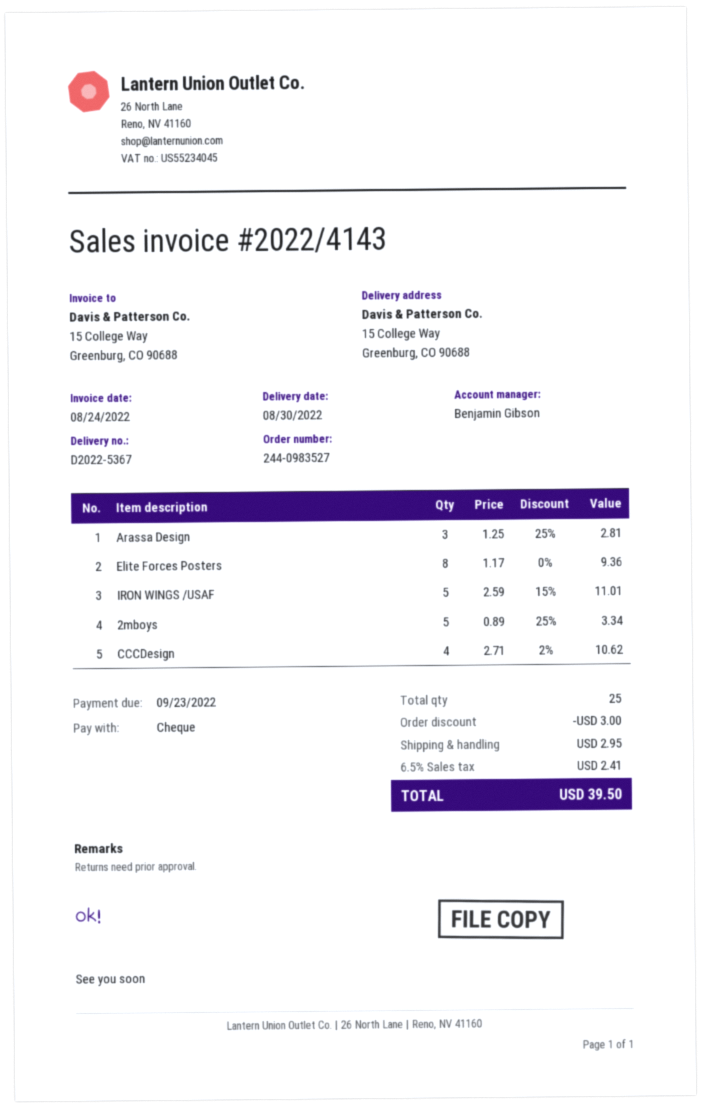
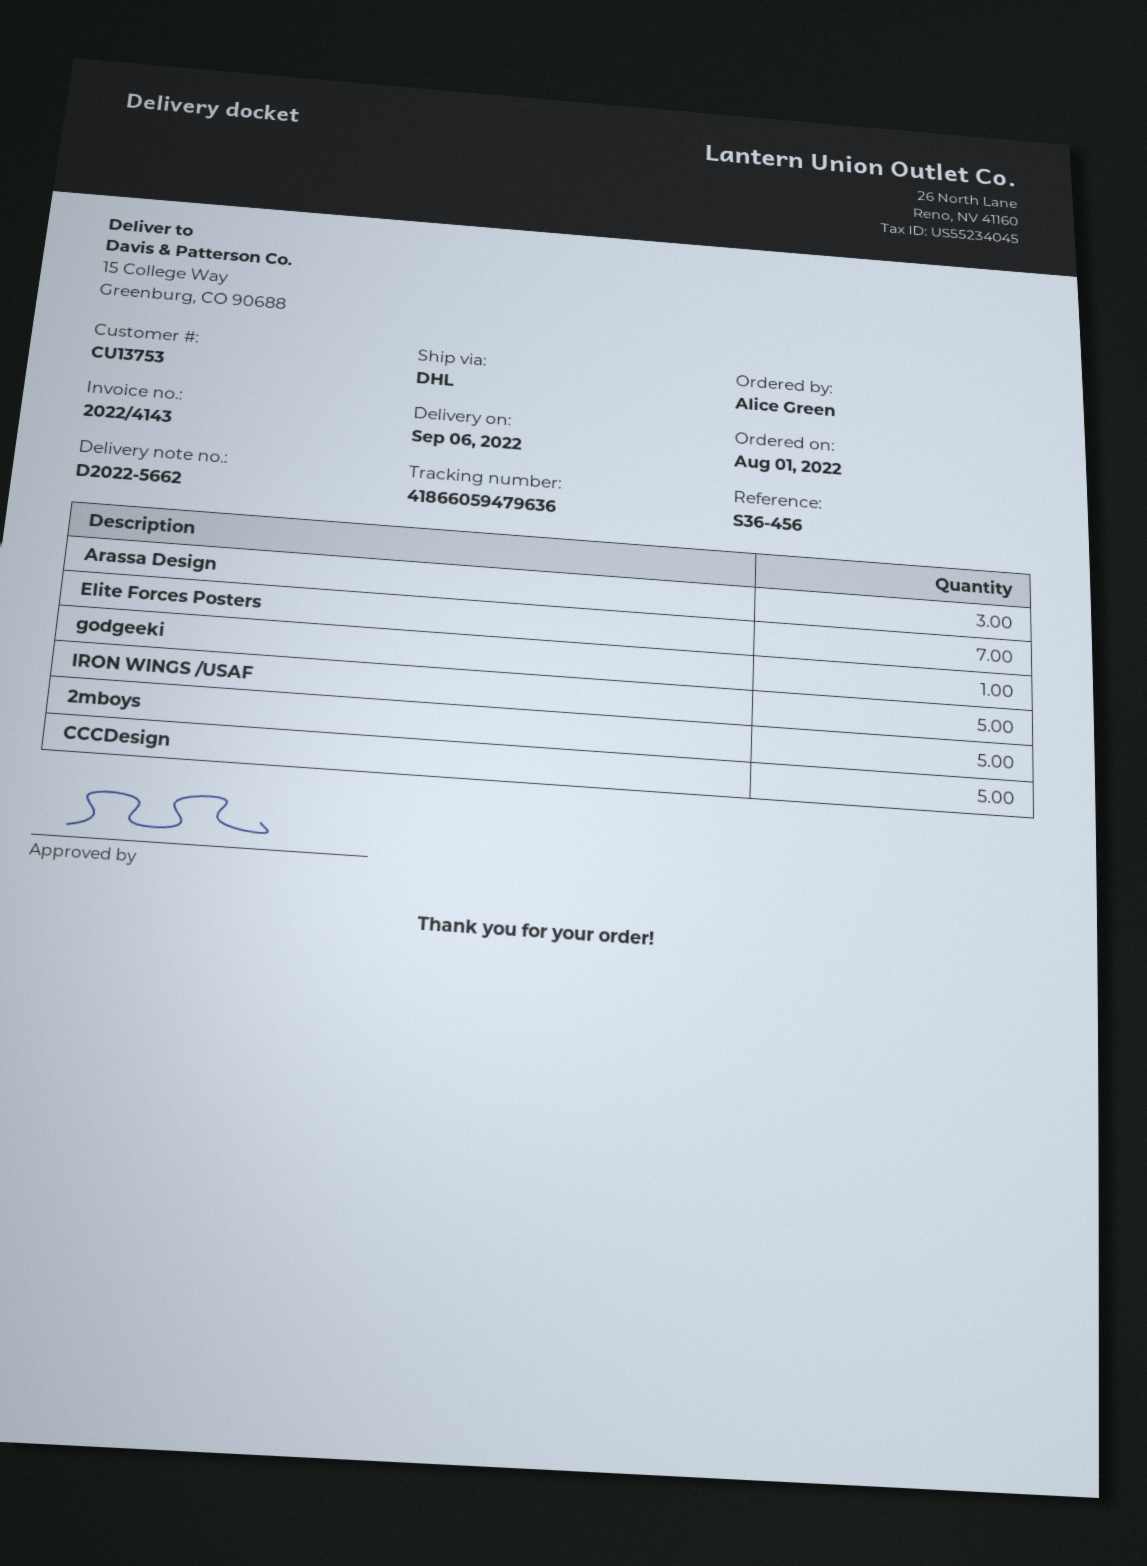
delivery note number: D2022-5367 -> D2022-5662
delivery date: 2022-08-30 -> 2022-09-06
Elite Forces Posters: 8 -> 7
CCCDesign: 4 -> 5
godgeeki: none -> 1

